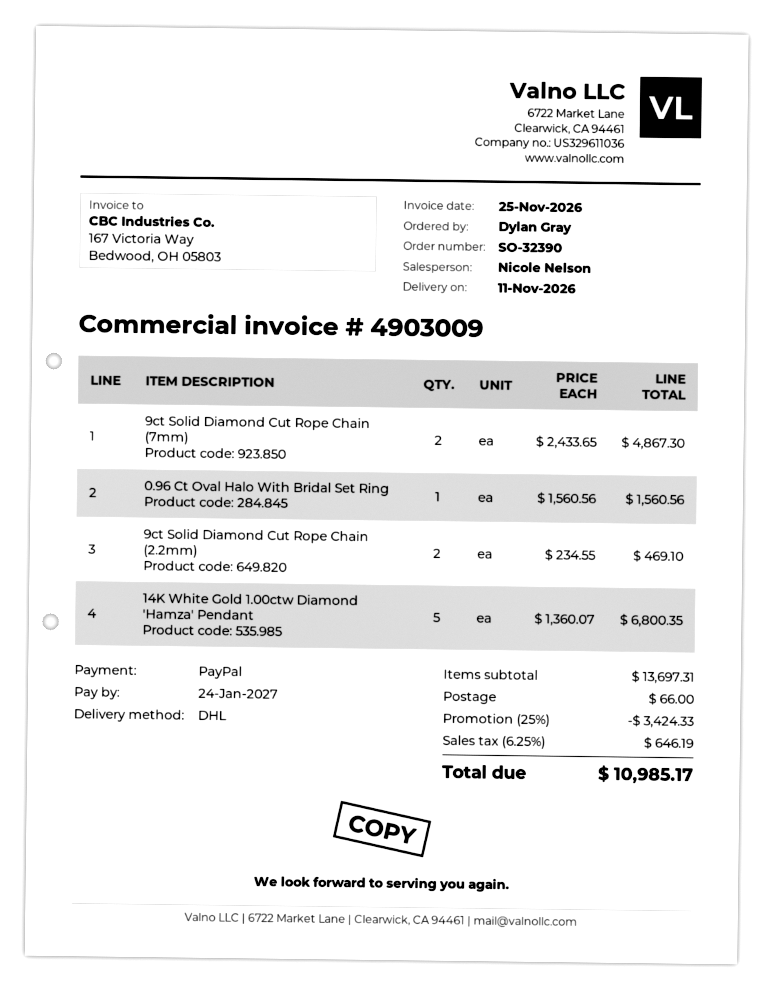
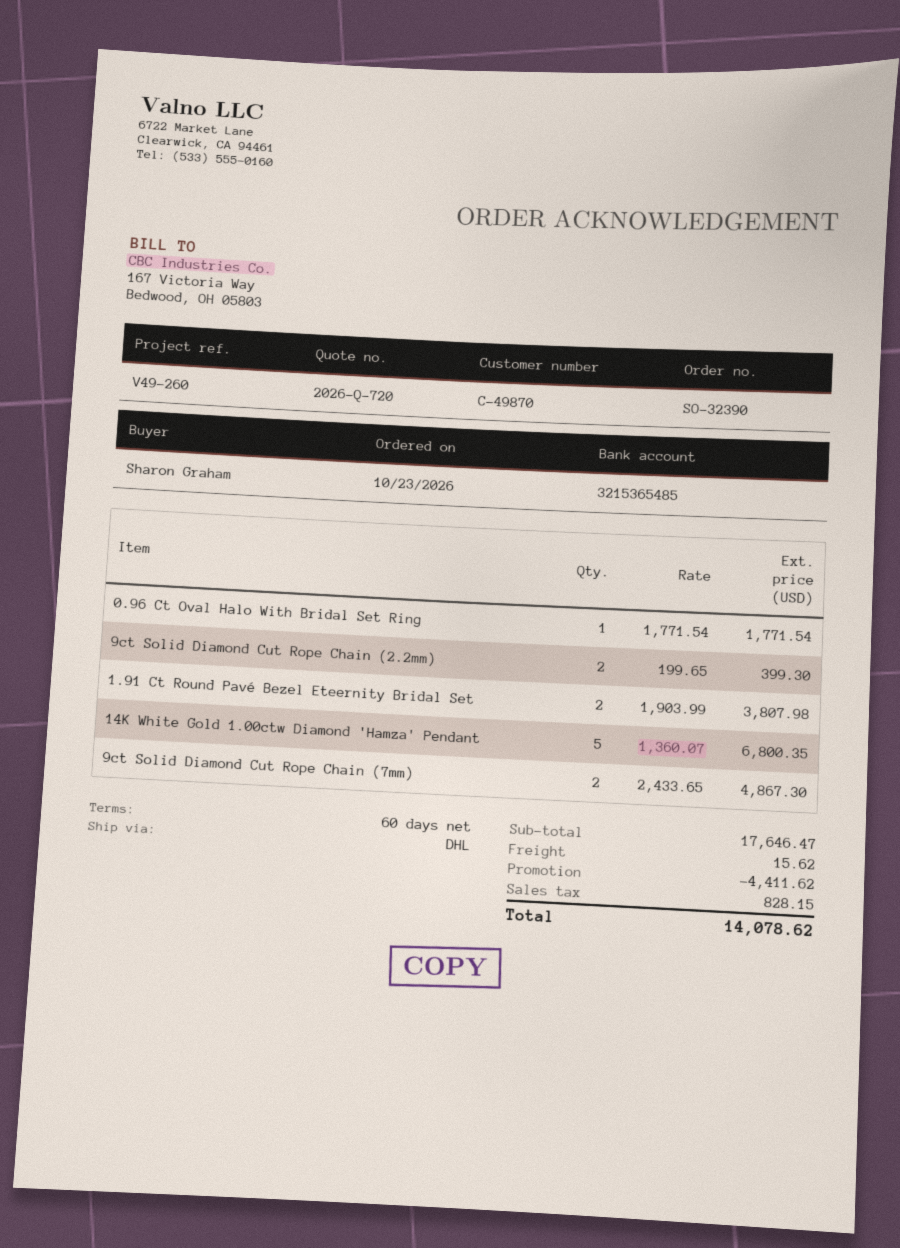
ordered by: Dylan Gray -> Sharon Graham
0.96 Ct Oval Halo With Bridal Set Ring: 1 x 1560.56 = 1560.56 -> 1 x 1771.54 = 1771.54
9ct Solid Diamond Cut Rope Chain (2.2mm): 2 x 234.55 = 469.10 -> 2 x 199.65 = 399.30
1.91 Ct Round Pavé Bezel Eteernity Bridal Set: none -> 2 x 1903.99 = 3807.98
subtotal: 13697.31 -> 17646.47
discount: 3424.33 -> 4411.62
shipping: 66.00 -> 15.62
tax: 646.19 -> 828.15
total: 10985.17 -> 14078.62

